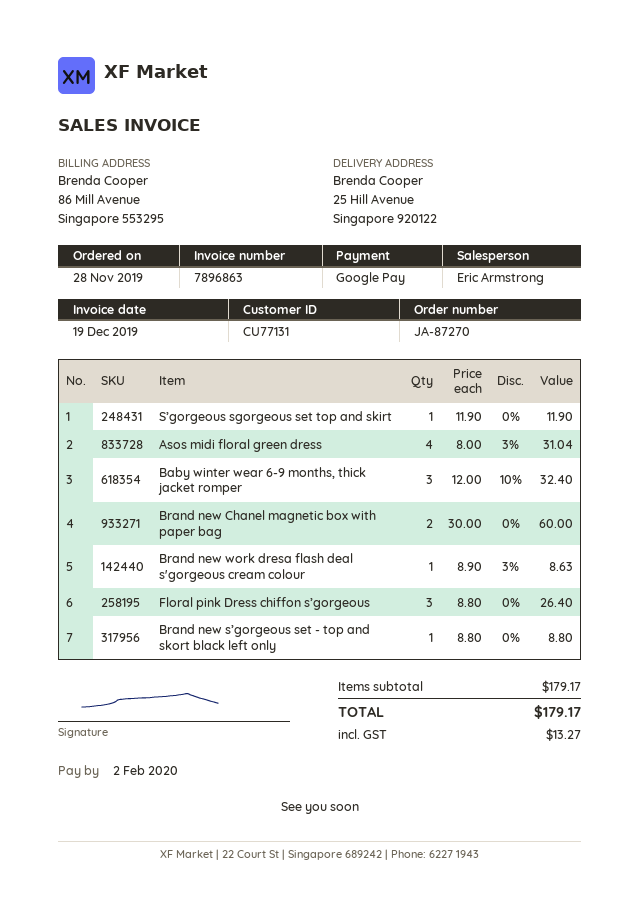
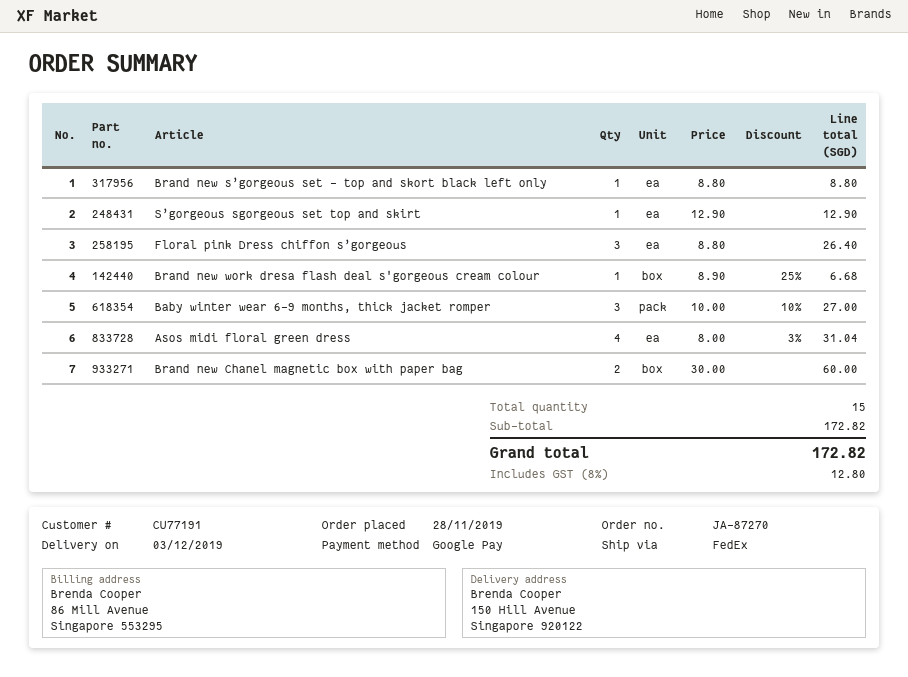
customer number: CU77131 -> CU77191
ship to: 25 Hill Avenue, Singapore 920122 -> 150 Hill Avenue, Singapore 920122
S’gorgeous sgorgeous set top and skirt: 1 x 11.90 = 11.90 -> 1 x 12.90 = 12.90
Baby winter wear 6-9 months, thick jacket romper: 3 x 12.00 - 10% = 32.40 -> 3 x 10.00 - 10% = 27.00
Brand new work dresa flash deal s'gorgeous cream colour: 1 x 8.90 - 3% = 8.63 -> 1 x 8.90 - 25% = 6.68
subtotal: 179.17 -> 172.82
tax: 13.27 -> 12.80
total: 179.17 -> 172.82

